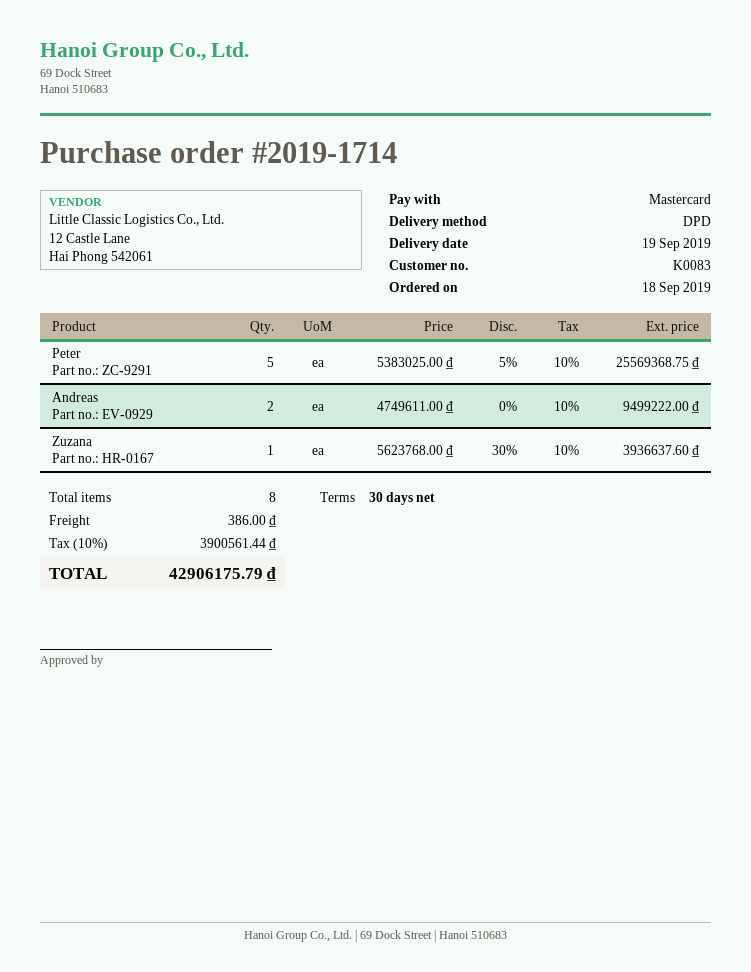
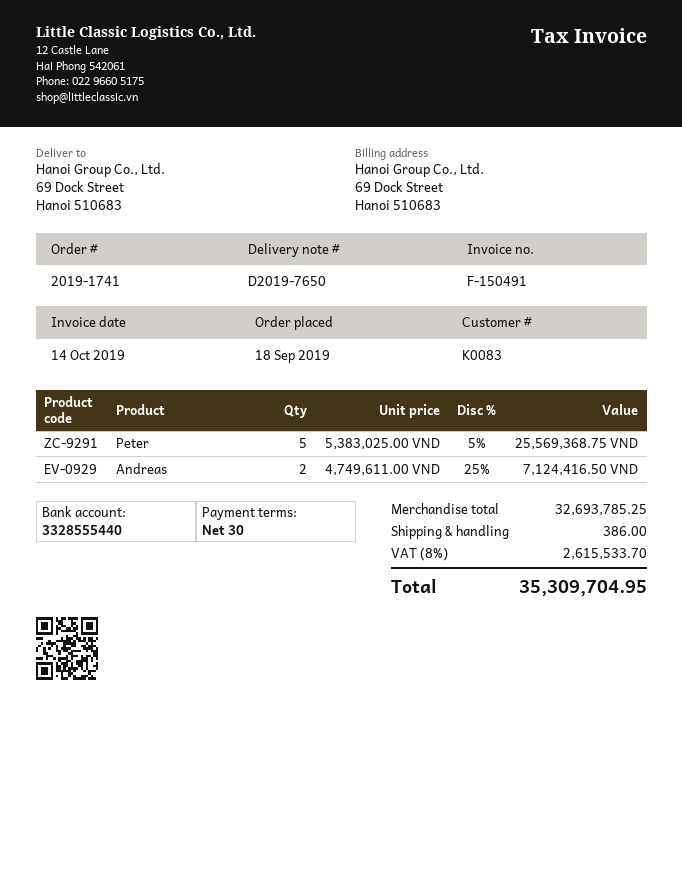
order number: 2019-1714 -> 2019-1741
Andreas: 2 x 4749611.00 = 9499222.00 -> 2 x 4749611.00 - 25% = 7124416.50
Zuzana: 1 x 5623768.00 - 30% = 3936637.60 -> none
tax: 10% = 3900561.44 -> 8% = 2615533.70
total: 42906175.79 -> 35309704.95

